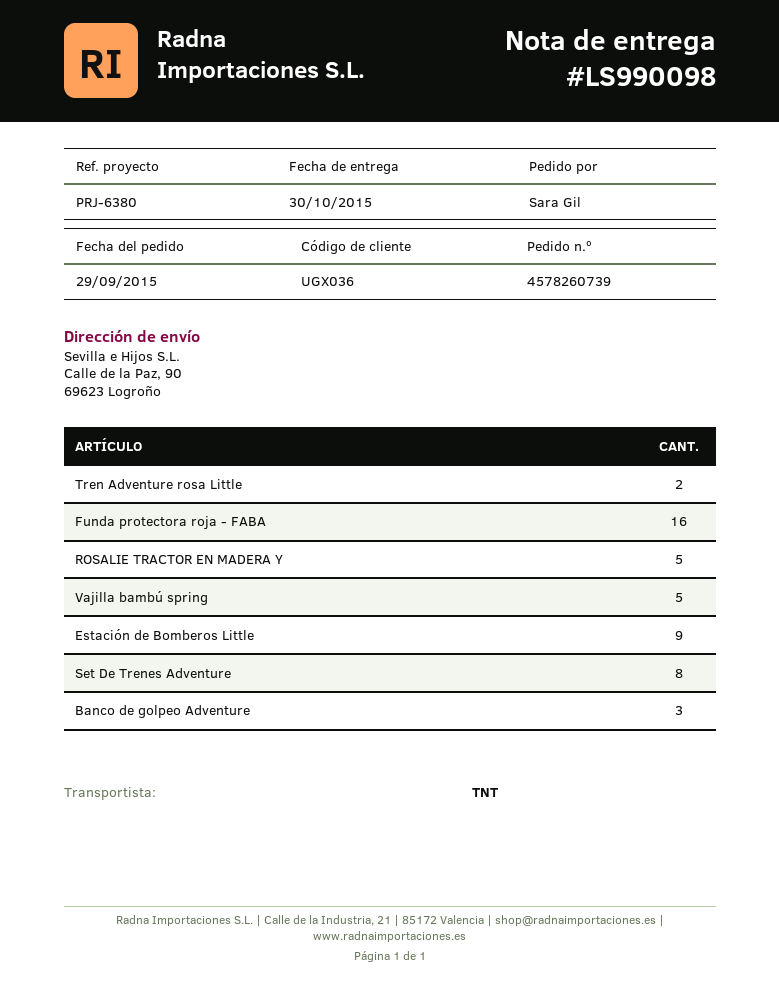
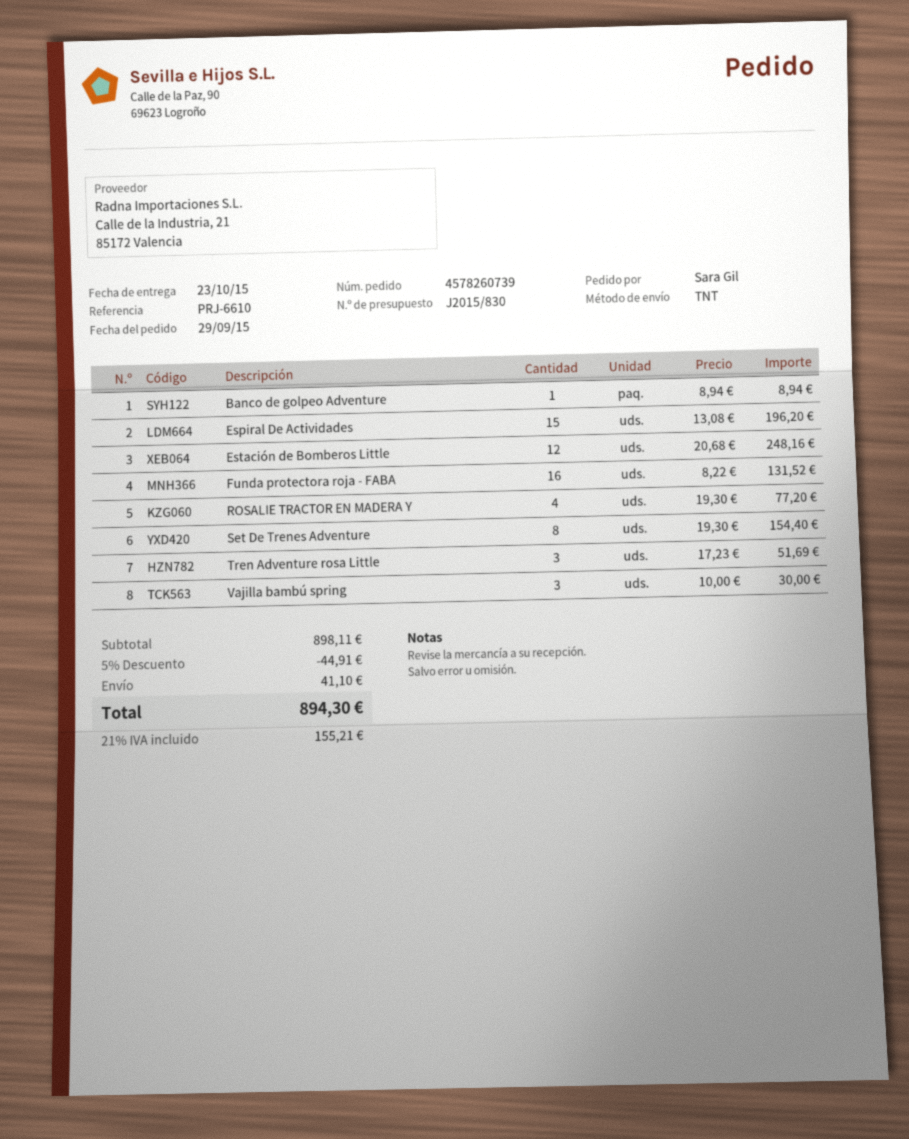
delivery date: 2015-10-30 -> 2015-10-23
reference: PRJ-6380 -> PRJ-6610
Tren Adventure rosa Little: 2 -> 3
ROSALIE TRACTOR EN MADERA Y: 5 -> 4
Vajilla bambú spring: 5 -> 3
Estación de Bomberos Little: 9 -> 12
Banco de golpeo Adventure: 3 -> 1
Espiral De Actividades: none -> 15

